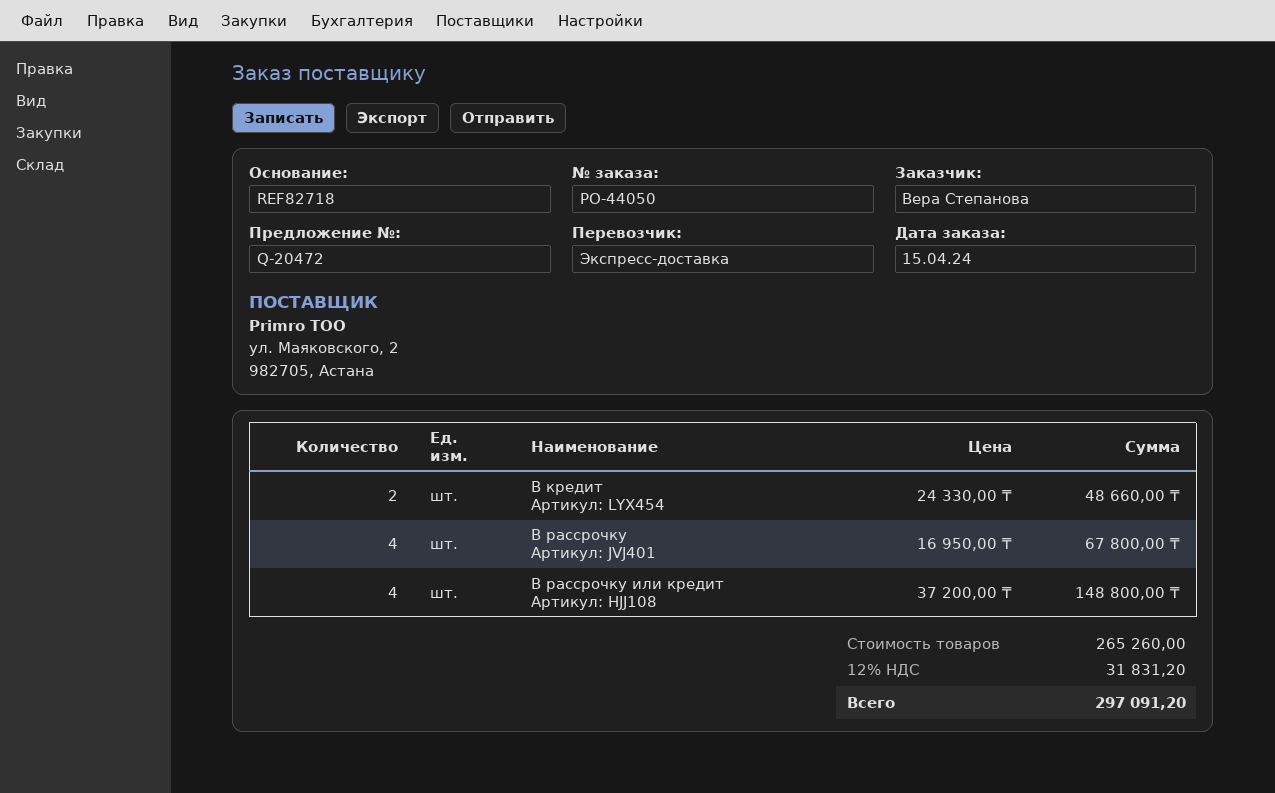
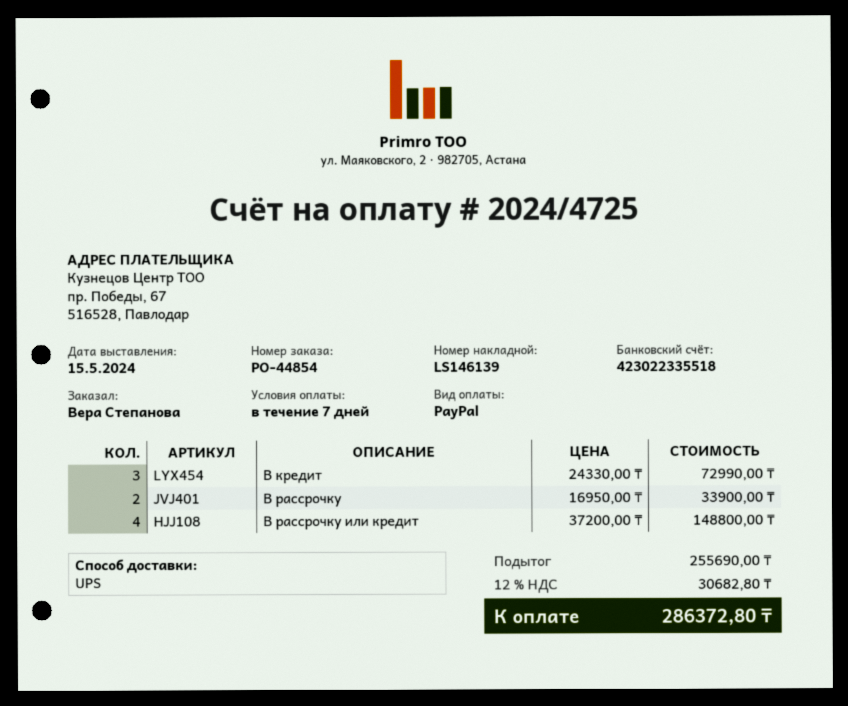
order number: PO-44050 -> PO-44854
shipping method: express -> UPS
В кредит: 2 x 24330.00 = 48660.00 -> 3 x 24330.00 = 72990.00
В рассрочку: 4 x 16950.00 = 67800.00 -> 2 x 16950.00 = 33900.00
subtotal: 265260.00 -> 255690.00
tax: 12% = 31831.20 -> 12% = 30682.80
total: 297091.20 -> 286372.80

